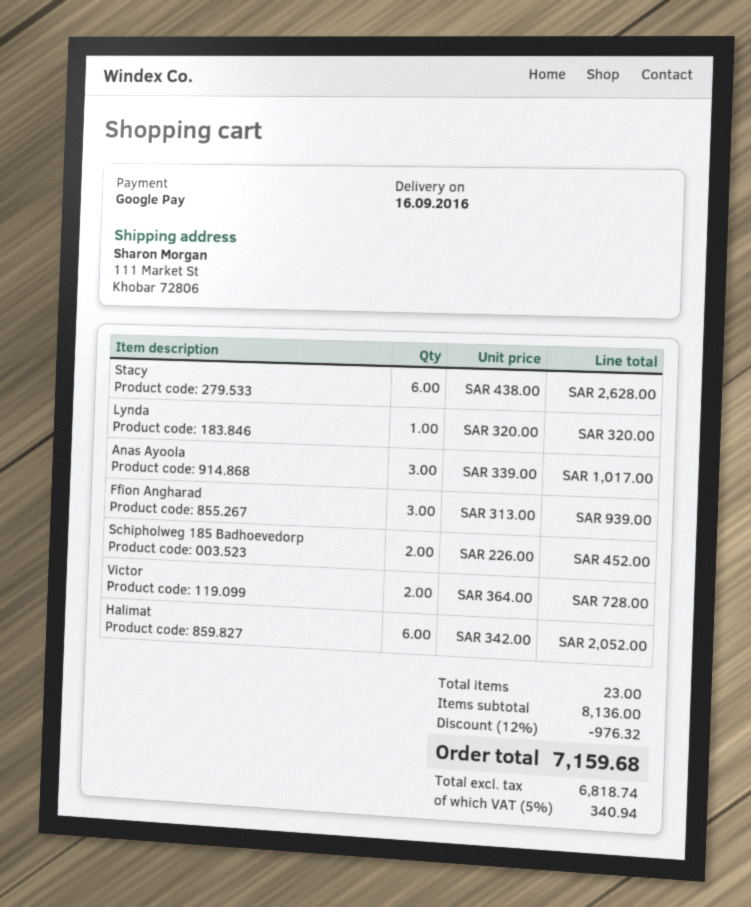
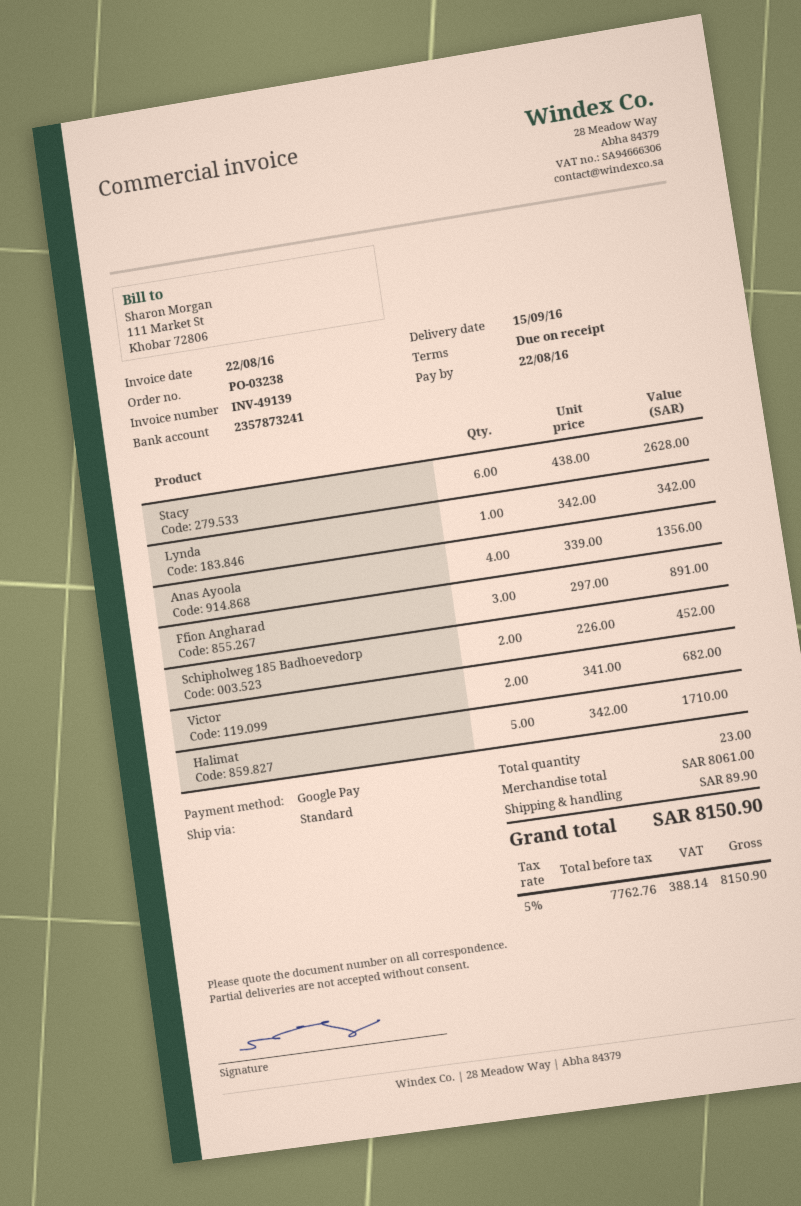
delivery date: 2016-09-16 -> 2016-09-15
Lynda: 1 x 320.00 = 320.00 -> 1 x 342.00 = 342.00
Anas Ayoola: 3 x 339.00 = 1017.00 -> 4 x 339.00 = 1356.00
Ffion Angharad: 3 x 313.00 = 939.00 -> 3 x 297.00 = 891.00
Victor: 2 x 364.00 = 728.00 -> 2 x 341.00 = 682.00
Halimat: 6 x 342.00 = 2052.00 -> 5 x 342.00 = 1710.00
subtotal: 8136.00 -> 8061.00
discount: 12% = 976.32 -> none
shipping: none -> 89.90
net: 6818.74 -> 7762.76
tax: 5% = 340.94 -> 5% = 388.14
total: 7159.68 -> 8150.90

